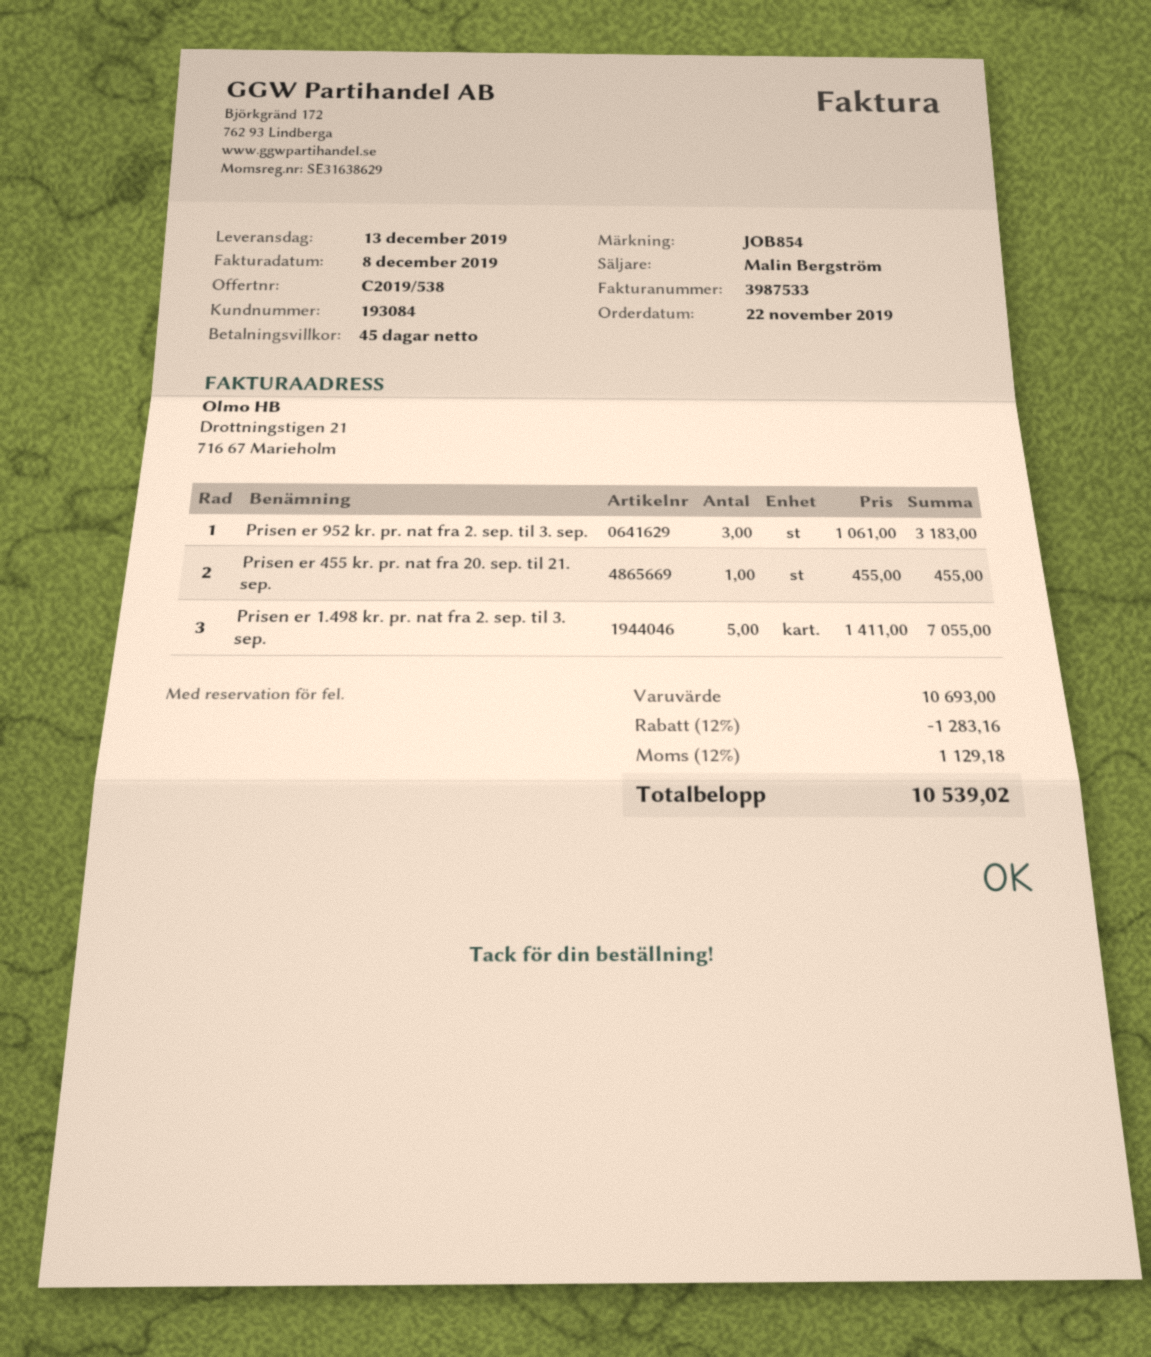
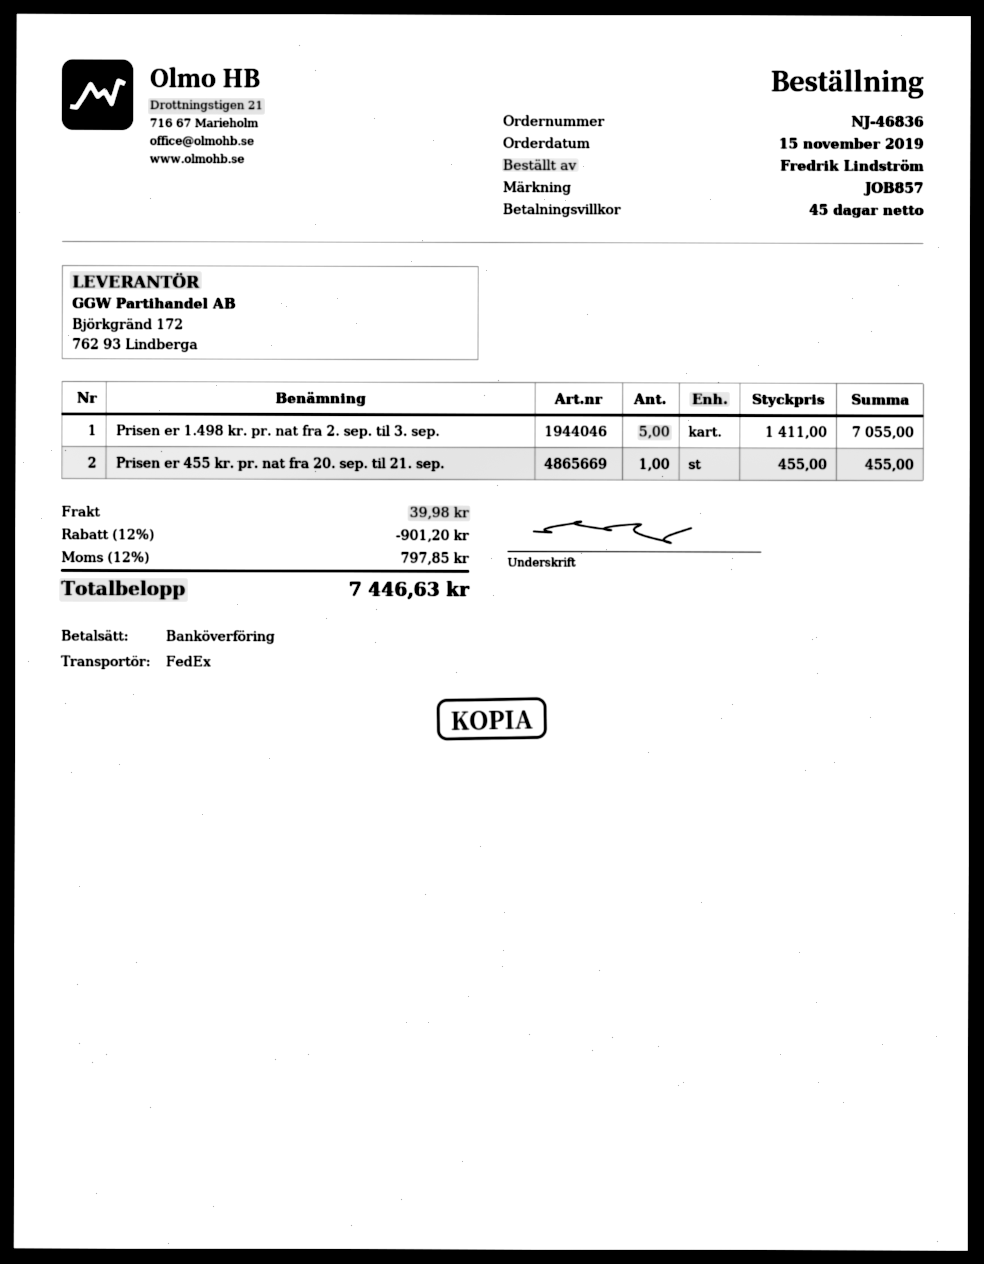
order date: 2019-11-22 -> 2019-11-15
reference: JOB854 -> JOB857
Prisen er 952 kr. pr. nat fra 2. sep. til 3. sep.: 3 x 1061.00 = 3183.00 -> none
discount: 12% = 1283.16 -> 12% = 901.20
shipping: none -> 39.98
tax: 12% = 1129.18 -> 12% = 797.85
total: 10539.02 -> 7446.63

